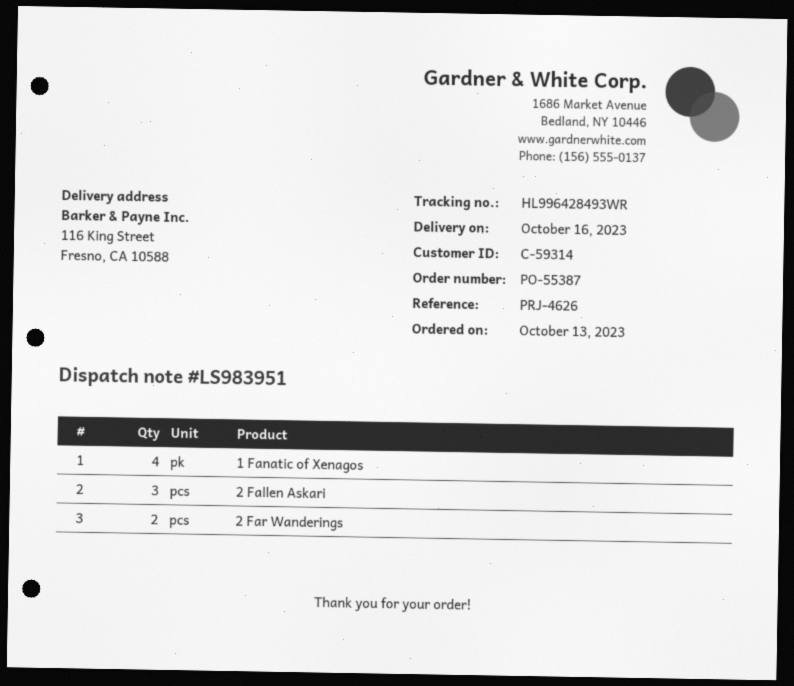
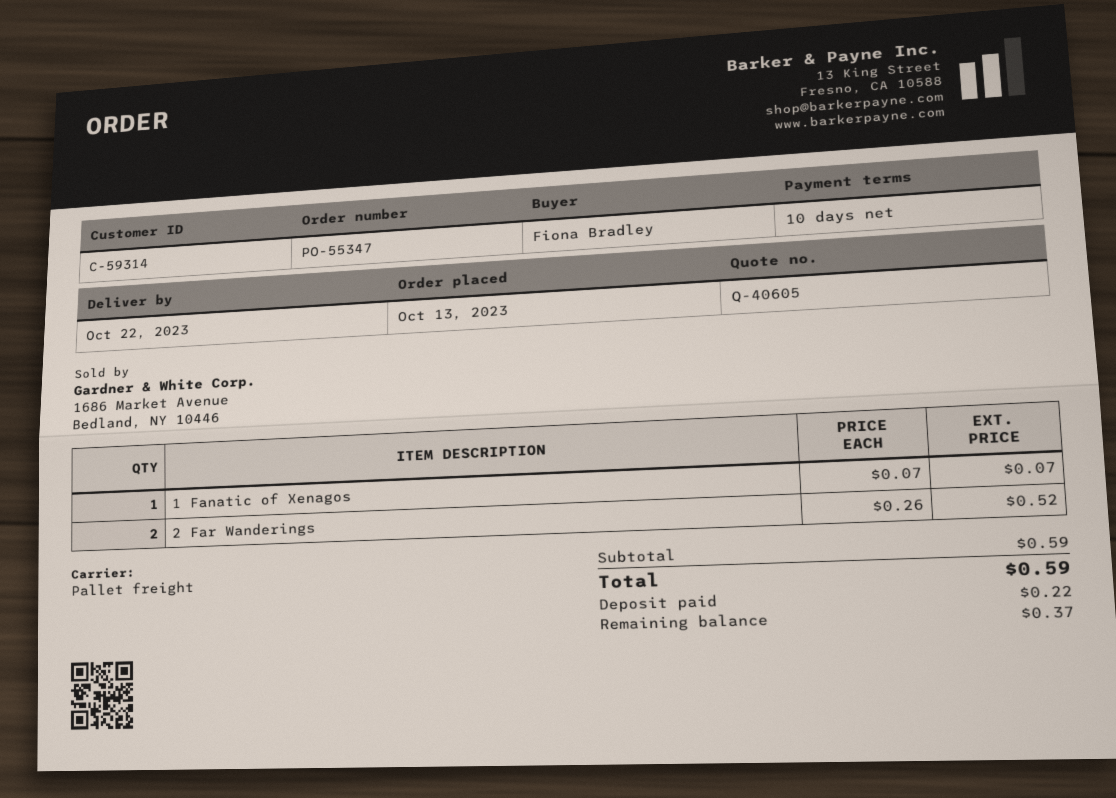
order number: PO-55387 -> PO-55347
delivery date: 2023-10-16 -> 2023-10-22
1 Fanatic of Xenagos: 4 -> 1
2 Fallen Askari: 3 -> none

